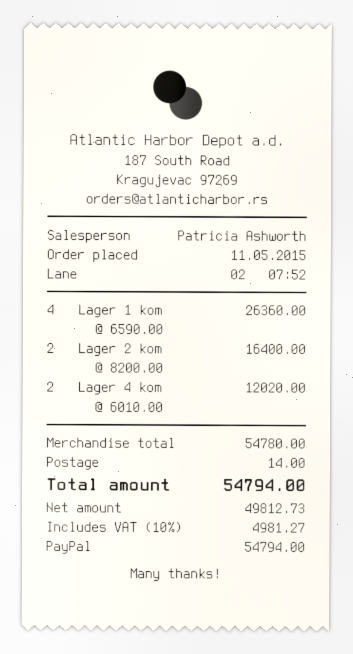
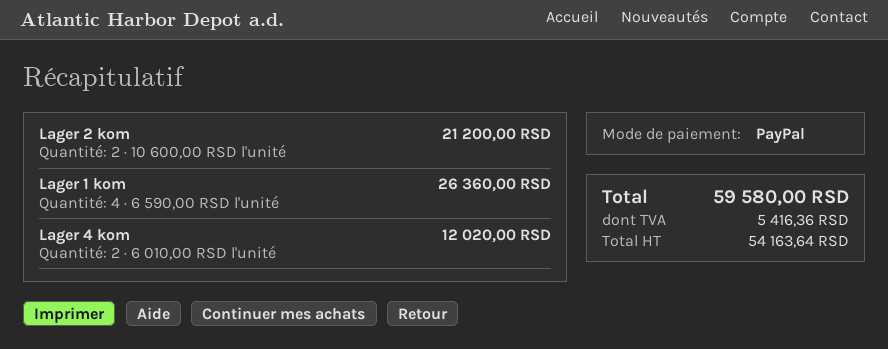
Lager 2 kom: 2 x 8200.00 = 16400.00 -> 2 x 10600.00 = 21200.00
shipping: 14.00 -> none
net: 49812.73 -> 54163.64
tax: 4981.27 -> 5416.36
total: 54794.00 -> 59580.00

